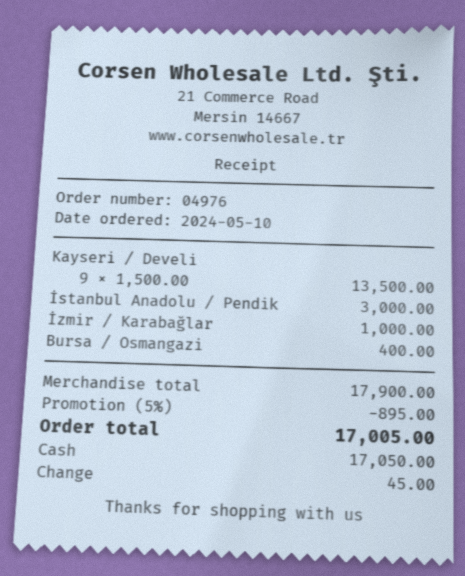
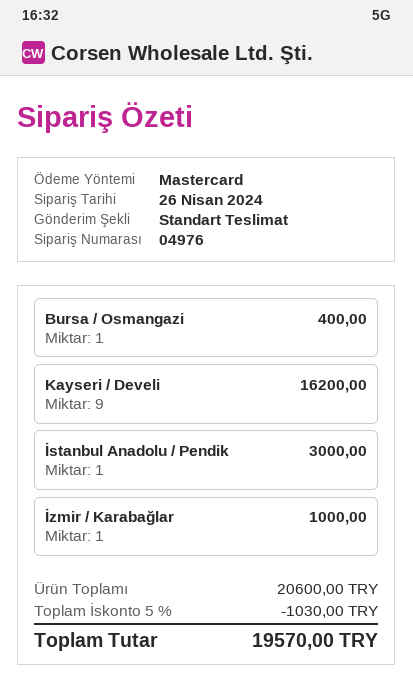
order date: 2024-05-10 -> 2024-04-26
payment method: cash -> Mastercard
Kayseri / Develi: 9 for 13500.00 -> 9 for 16200.00
subtotal: 17900.00 -> 20600.00
discount: 5% = 895.00 -> 5% = 1030.00
total: 17005.00 -> 19570.00

